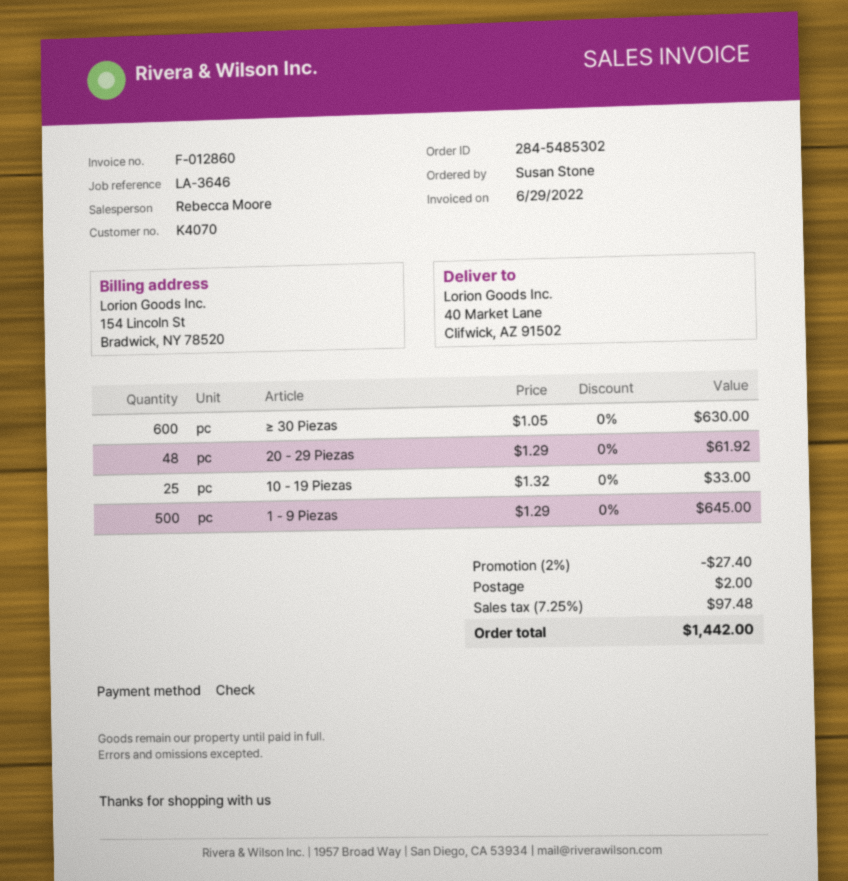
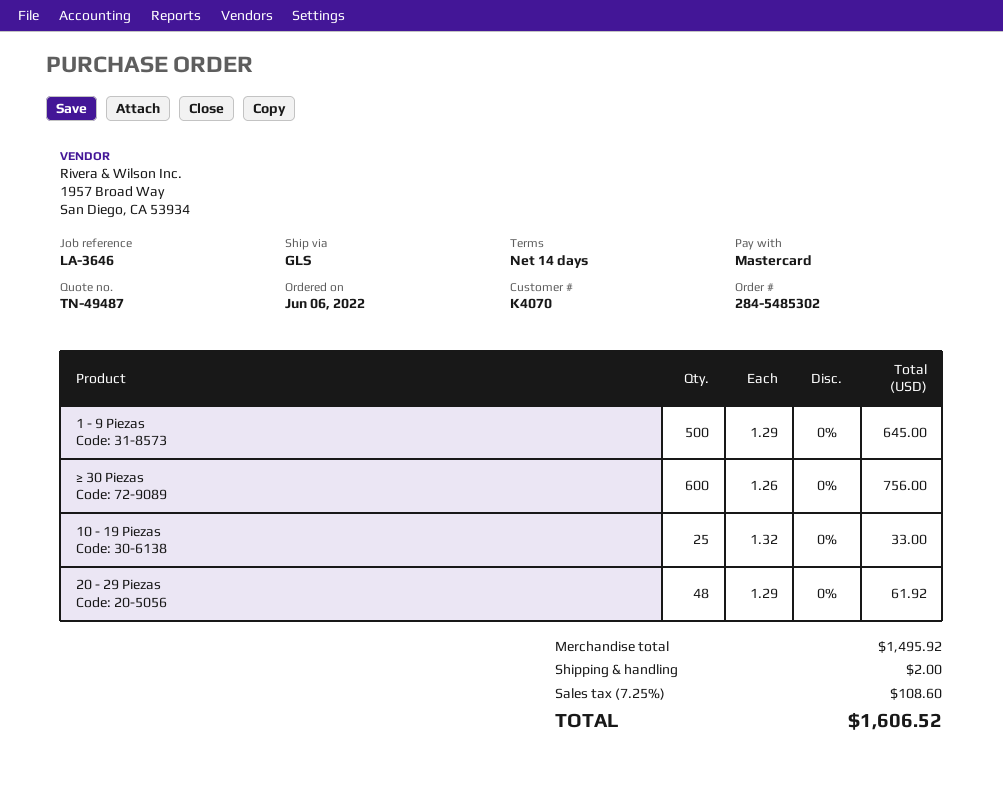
payment method: cheque -> Mastercard
≥ 30 Piezas: 600 x 1.05 = 630.00 -> 600 x 1.26 = 756.00
discount: 2% = 27.40 -> none
tax: 7.25% = 97.48 -> 7.25% = 108.60
total: 1442.00 -> 1606.52

